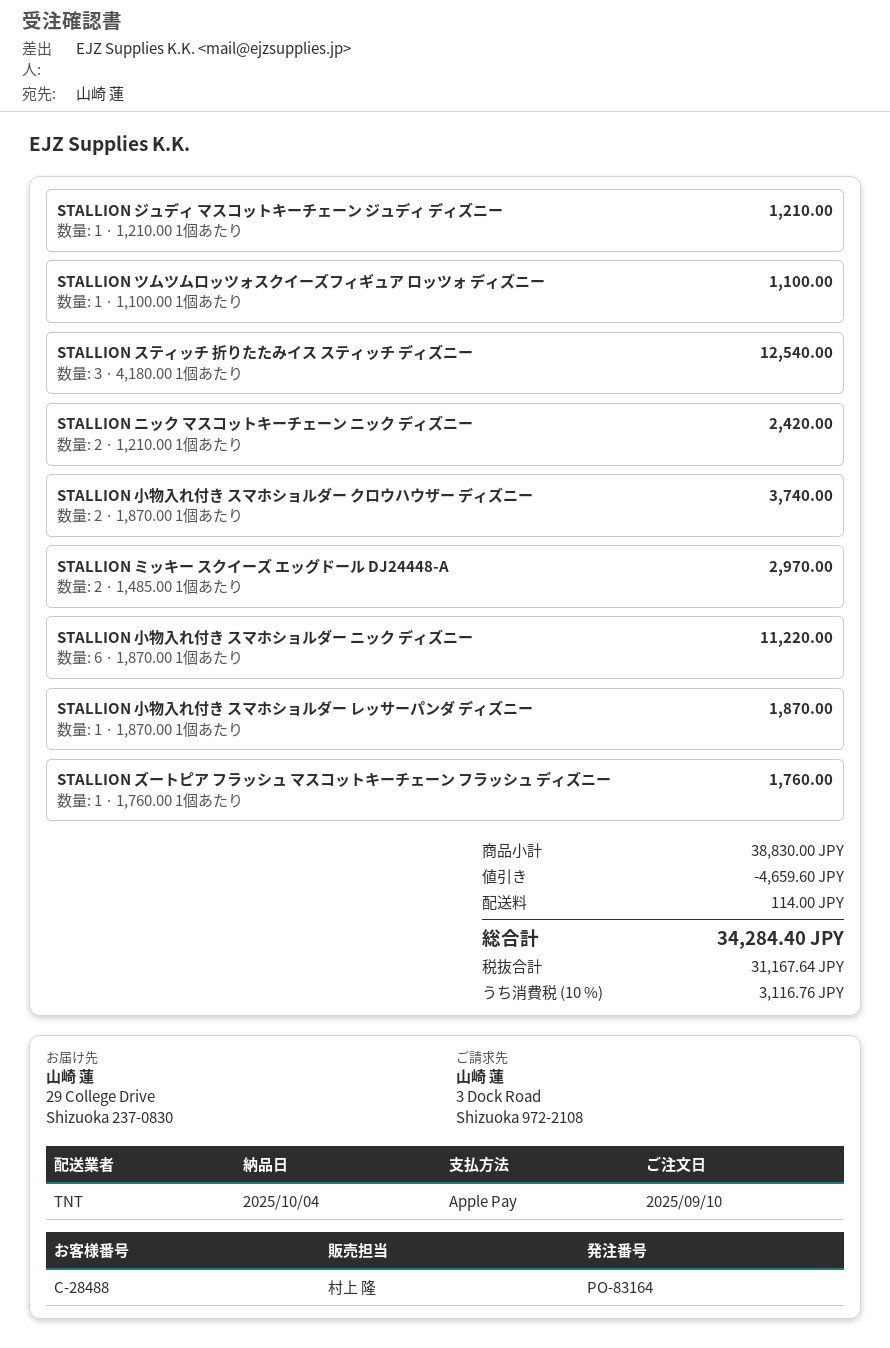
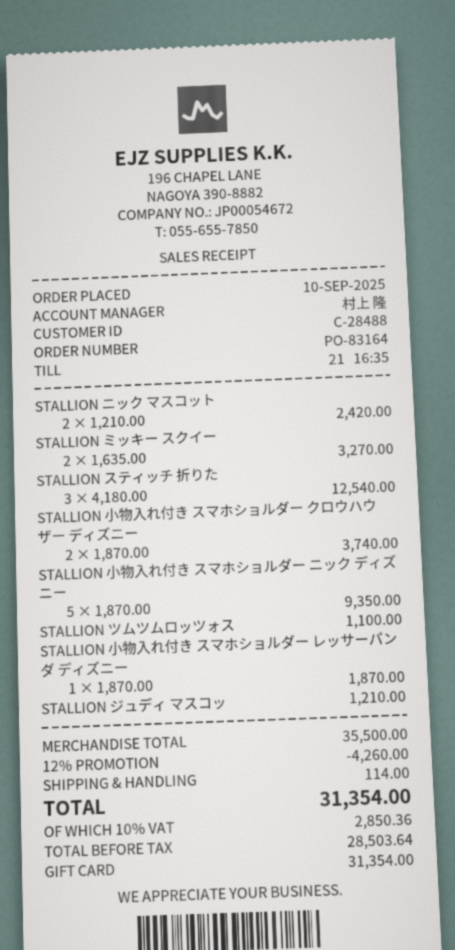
payment method: Apple Pay -> gift card
STALLION ミッキー スクイーズ エッグドール DJ24448-A: 2 x 1485.00 = 2970.00 -> 2 x 1635.00 = 3270.00
STALLION 小物入れ付き スマホショルダー ニック ディズニー: 6 x 1870.00 = 11220.00 -> 5 x 1870.00 = 9350.00
STALLION ズートピア フラッシュ マスコットキーチェーン フラッシュ ディズニー: 1 x 1760.00 = 1760.00 -> none
subtotal: 38830.00 -> 35500.00
discount: 4659.60 -> 4260.00
net: 31167.64 -> 28503.64
tax: 10% = 3116.76 -> 10% = 2850.36
total: 34284.40 -> 31354.00

